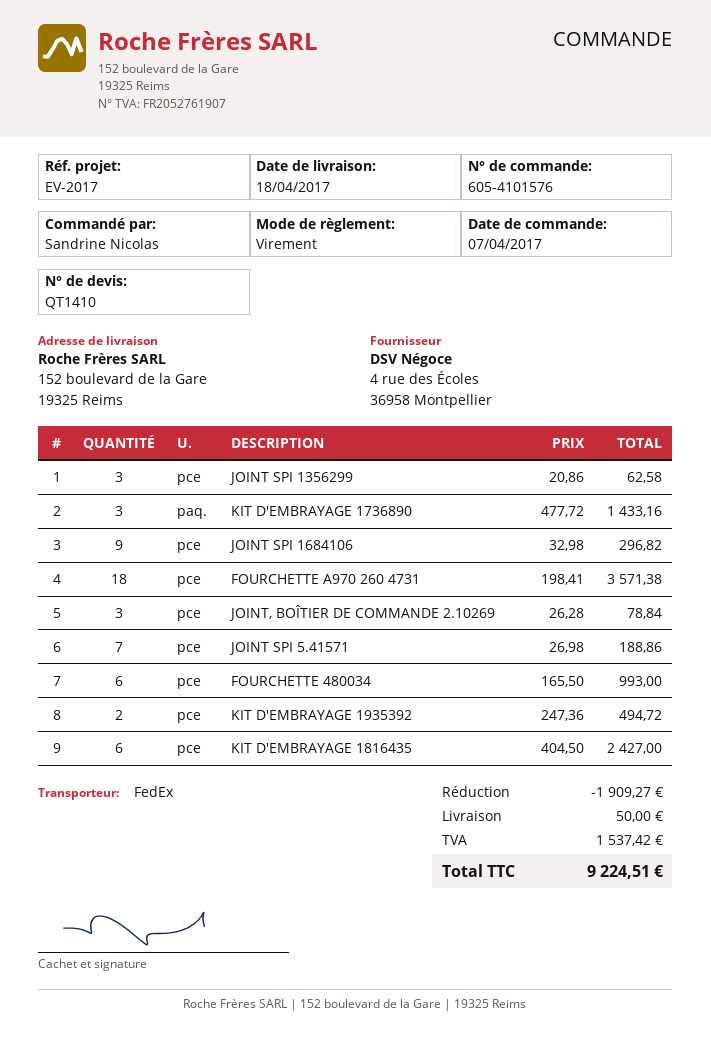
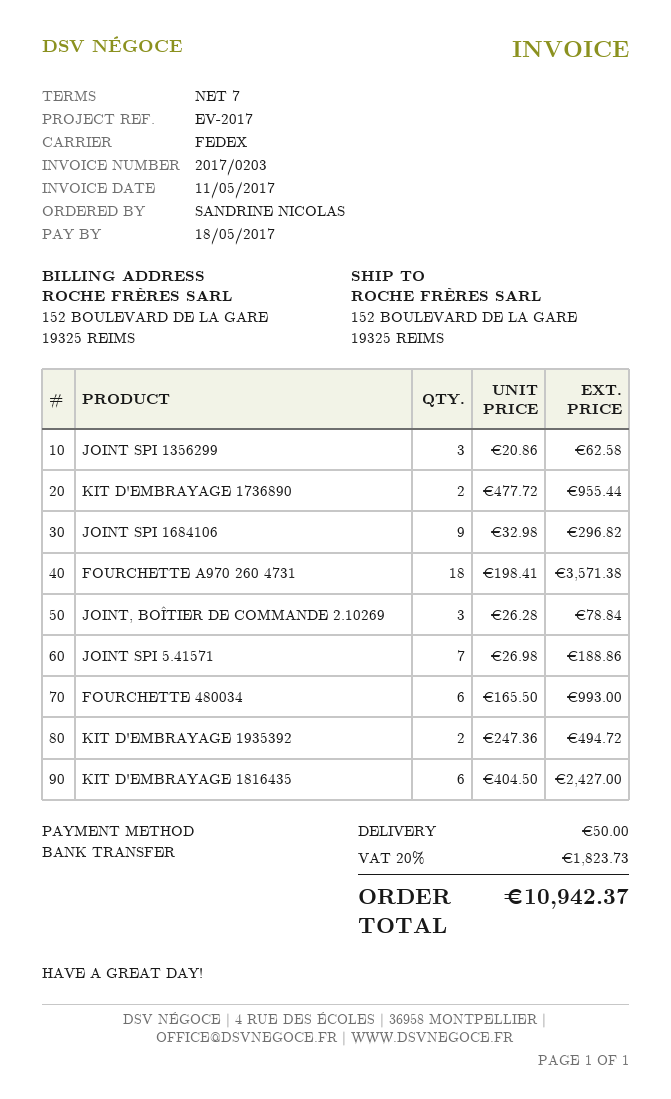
KIT D'EMBRAYAGE 1736890: 3 x 477.72 = 1433.16 -> 2 x 477.72 = 955.44
discount: 1909.27 -> none
tax: 1537.42 -> 1823.73
total: 9224.51 -> 10942.37

